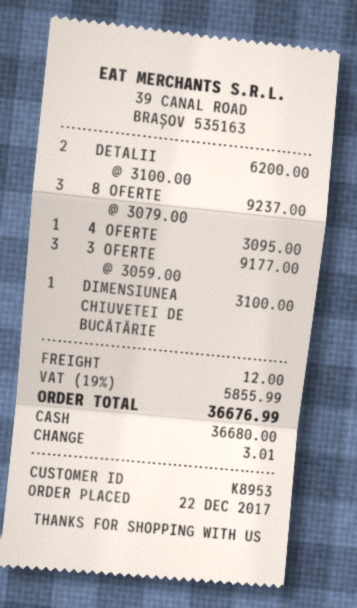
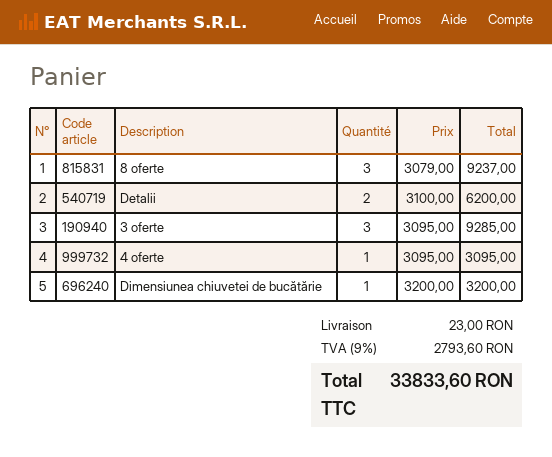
3 OFERTE: 3 x 3059.00 = 9177.00 -> 3 x 3095.00 = 9285.00
DIMENSIUNEA CHIUVETEI DE BUCĂTĂRIE: 1 x 3100.00 = 3100.00 -> 1 x 3200.00 = 3200.00
shipping: 12.00 -> 23.00
tax: 19% = 5855.99 -> 9% = 2793.60
total: 36676.99 -> 33833.60

